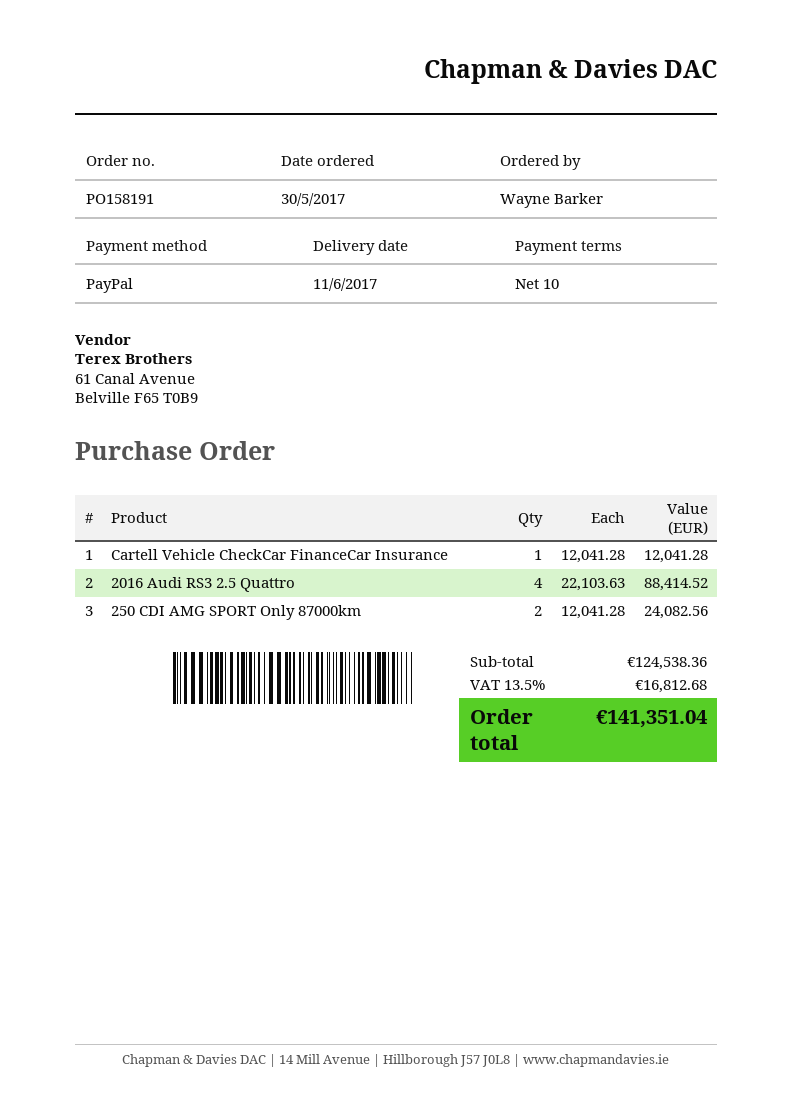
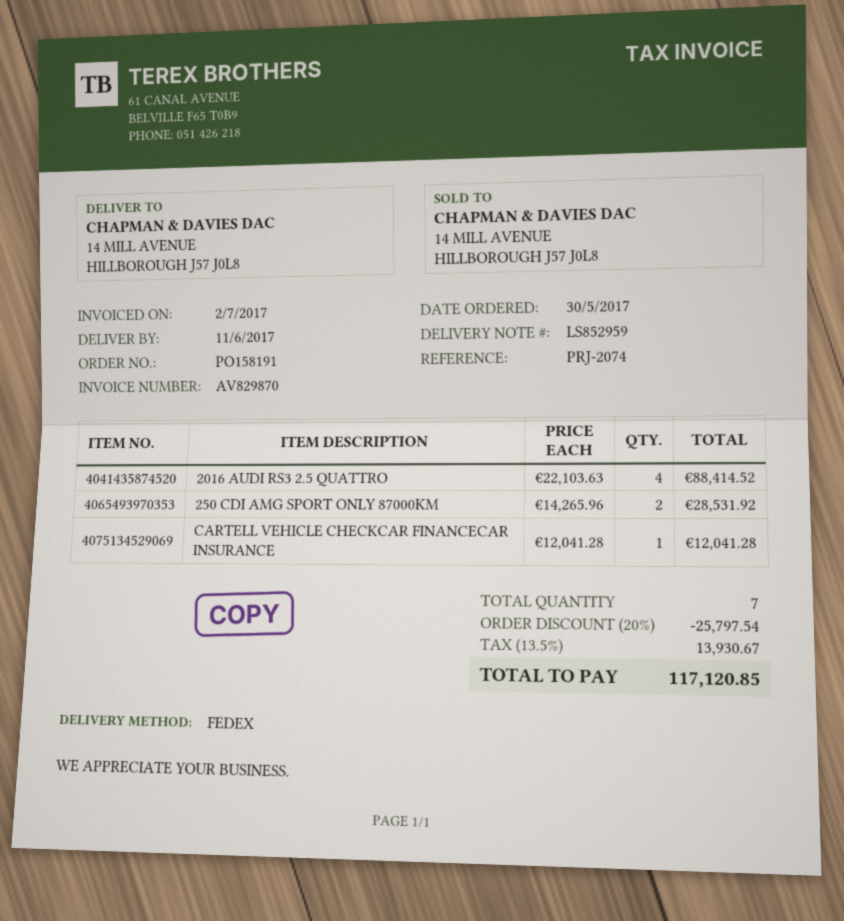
250 CDI AMG SPORT Only 87000km: 2 x 12041.28 = 24082.56 -> 2 x 14265.96 = 28531.92
discount: none -> 20% = 25797.54
tax: 13.5% = 16812.68 -> 13.5% = 13930.67
total: 141351.04 -> 117120.85

